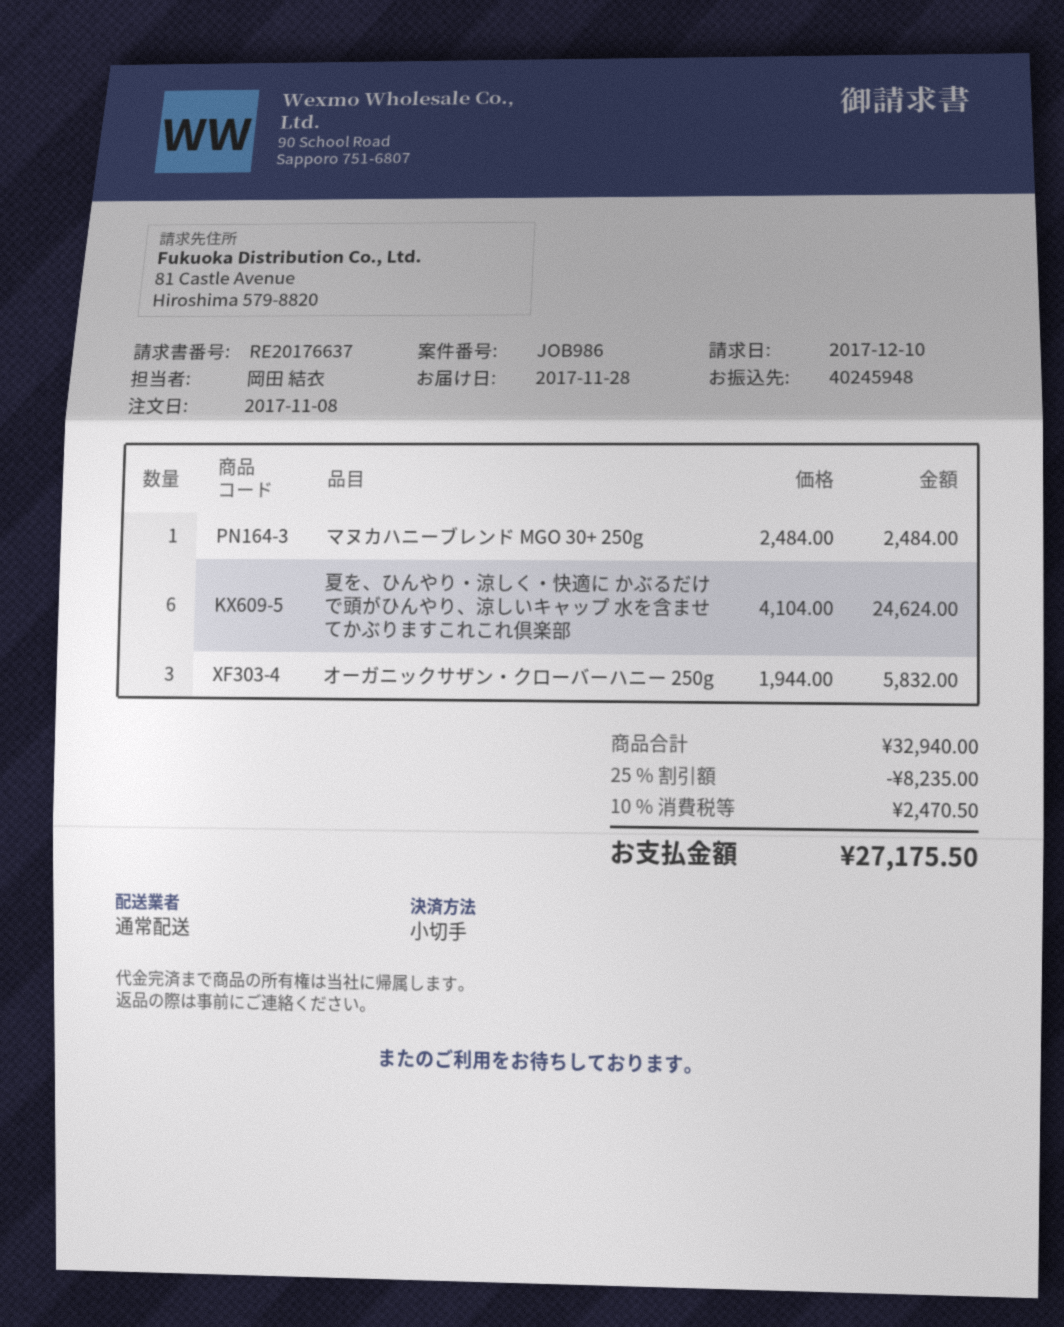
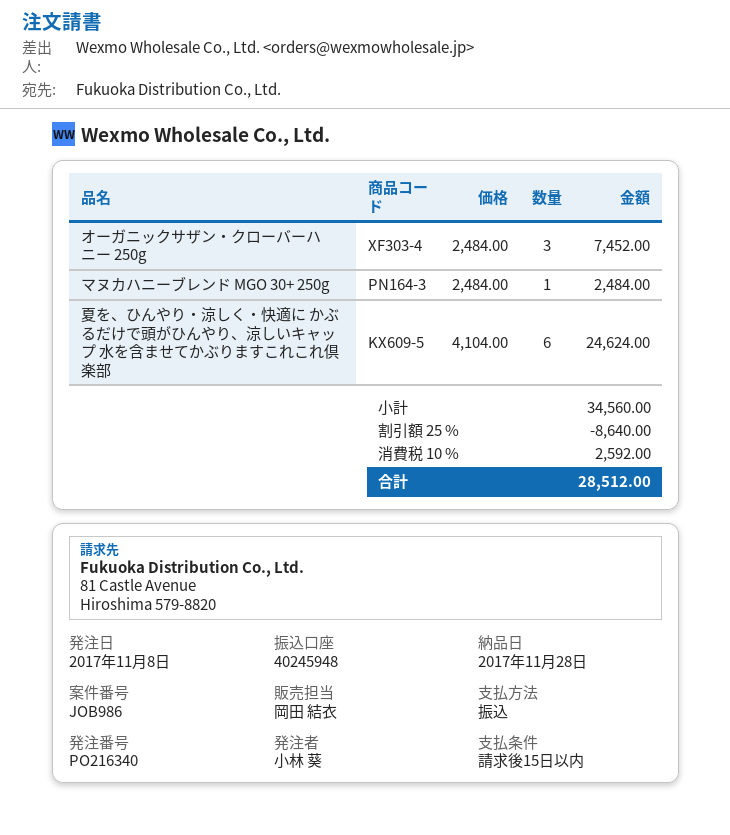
payment method: cheque -> bank transfer
オーガニックサザン・クローバーハニー 250g: 3 x 1944.00 = 5832.00 -> 3 x 2484.00 = 7452.00
subtotal: 32940.00 -> 34560.00
discount: 25% = 8235.00 -> 25% = 8640.00
tax: 10% = 2470.50 -> 10% = 2592.00
total: 27175.50 -> 28512.00

